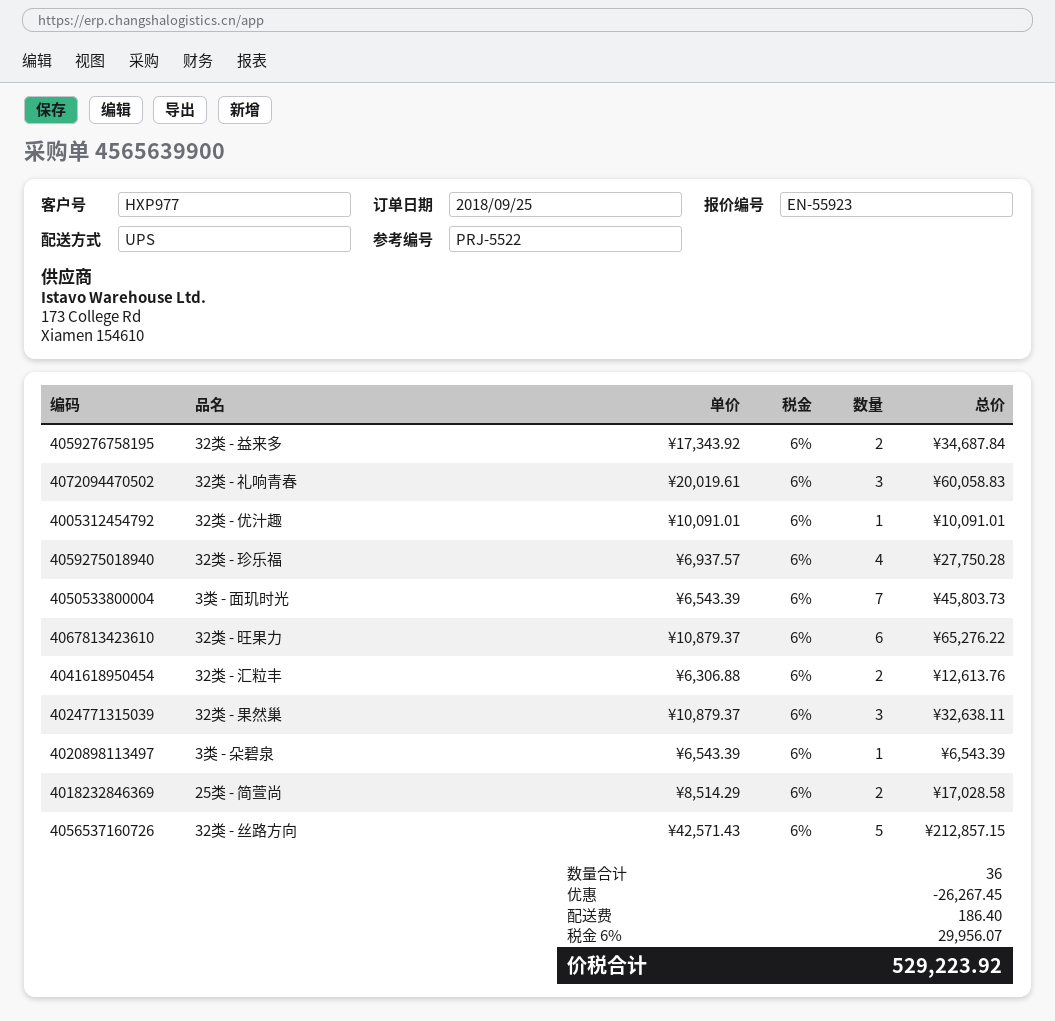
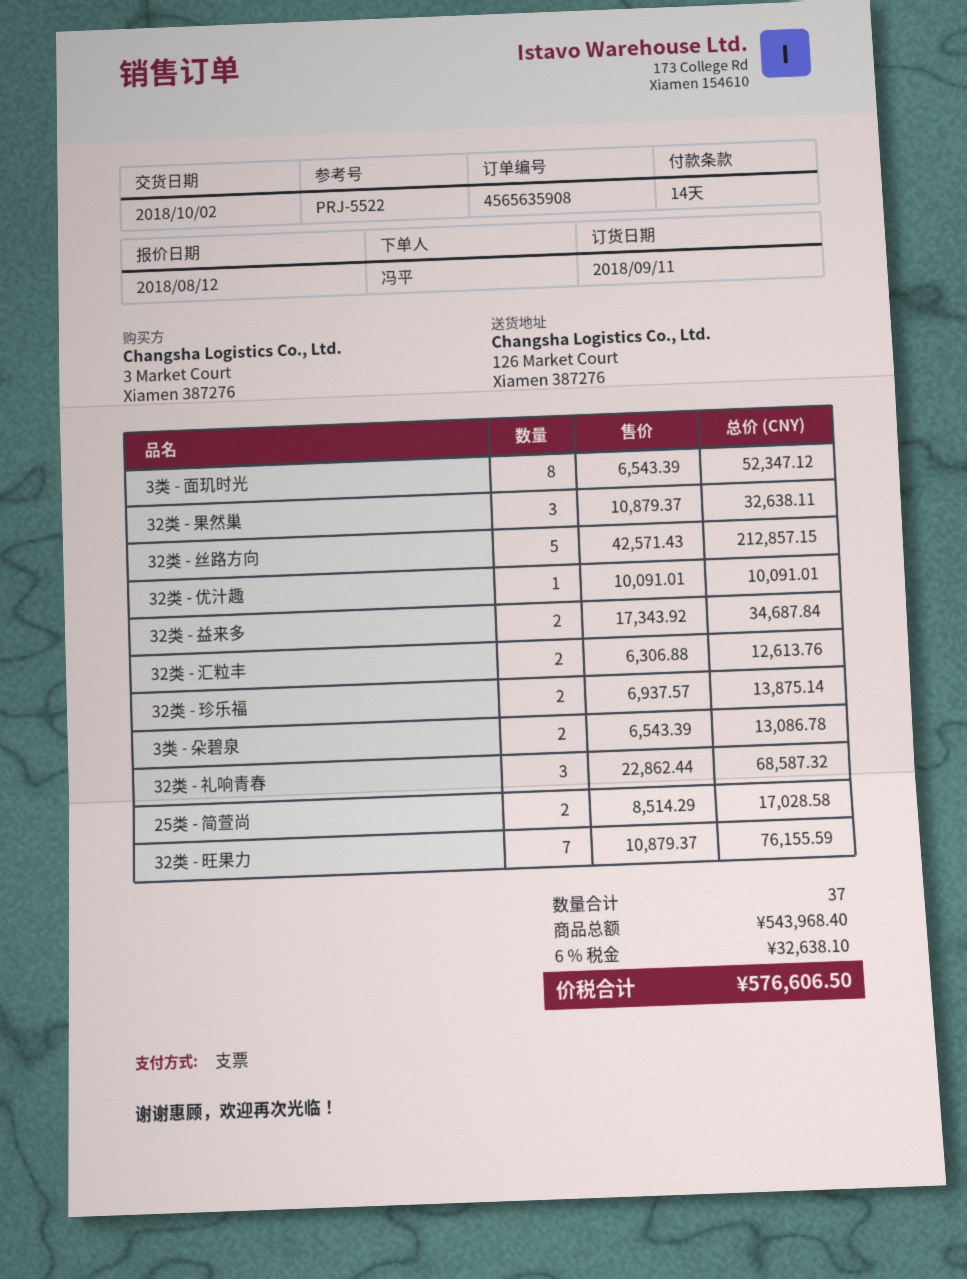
order number: 4565639900 -> 4565635908
order date: 2018-09-25 -> 2018-09-11
32类 - 礼响青春: 3 x 20019.61 = 60058.83 -> 3 x 22862.44 = 68587.32
32类 - 珍乐福: 4 x 6937.57 = 27750.28 -> 2 x 6937.57 = 13875.14
3类 - 面玑时光: 7 x 6543.39 = 45803.73 -> 8 x 6543.39 = 52347.12
32类 - 旺果力: 6 x 10879.37 = 65276.22 -> 7 x 10879.37 = 76155.59
3类 - 朵碧泉: 1 x 6543.39 = 6543.39 -> 2 x 6543.39 = 13086.78
total quantity: 36 -> 37
discount: 26267.45 -> none
shipping: 186.40 -> none
tax: 6% = 29956.07 -> 6% = 32638.10
total: 529223.92 -> 576606.50

